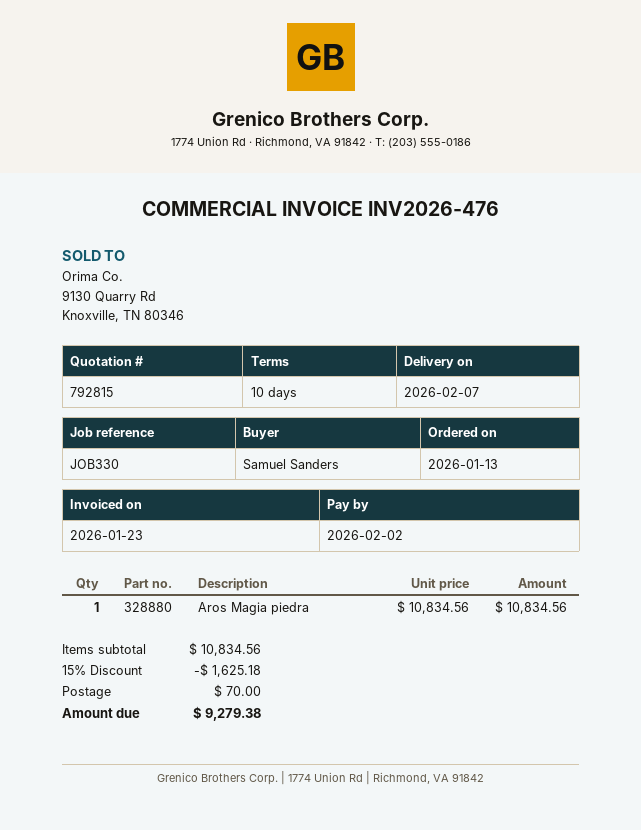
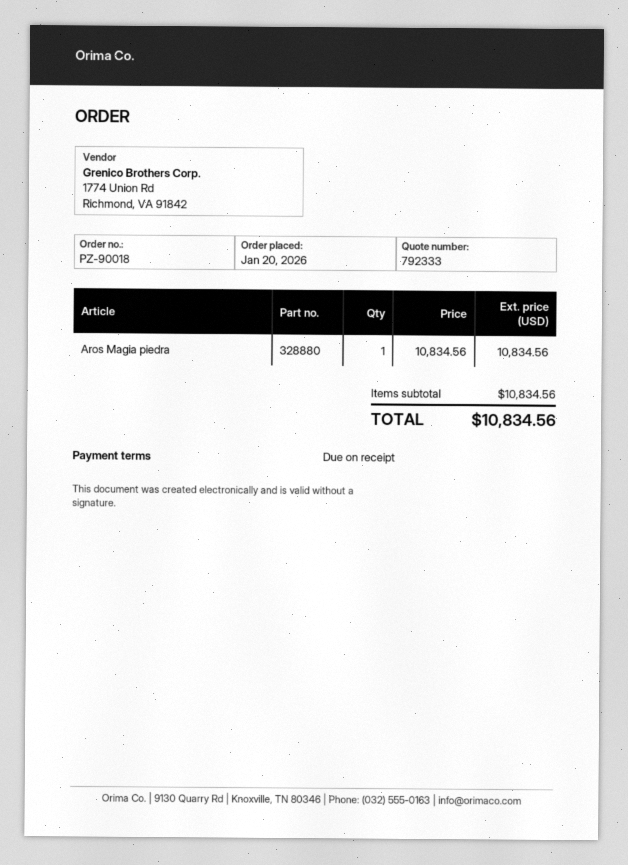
quote number: 792815 -> 792333
order date: 2026-01-13 -> 2026-01-20
payment terms: 10 days -> on receipt
discount: 15% = 1625.18 -> none
shipping: 70.00 -> none
total: 9279.38 -> 10834.56

